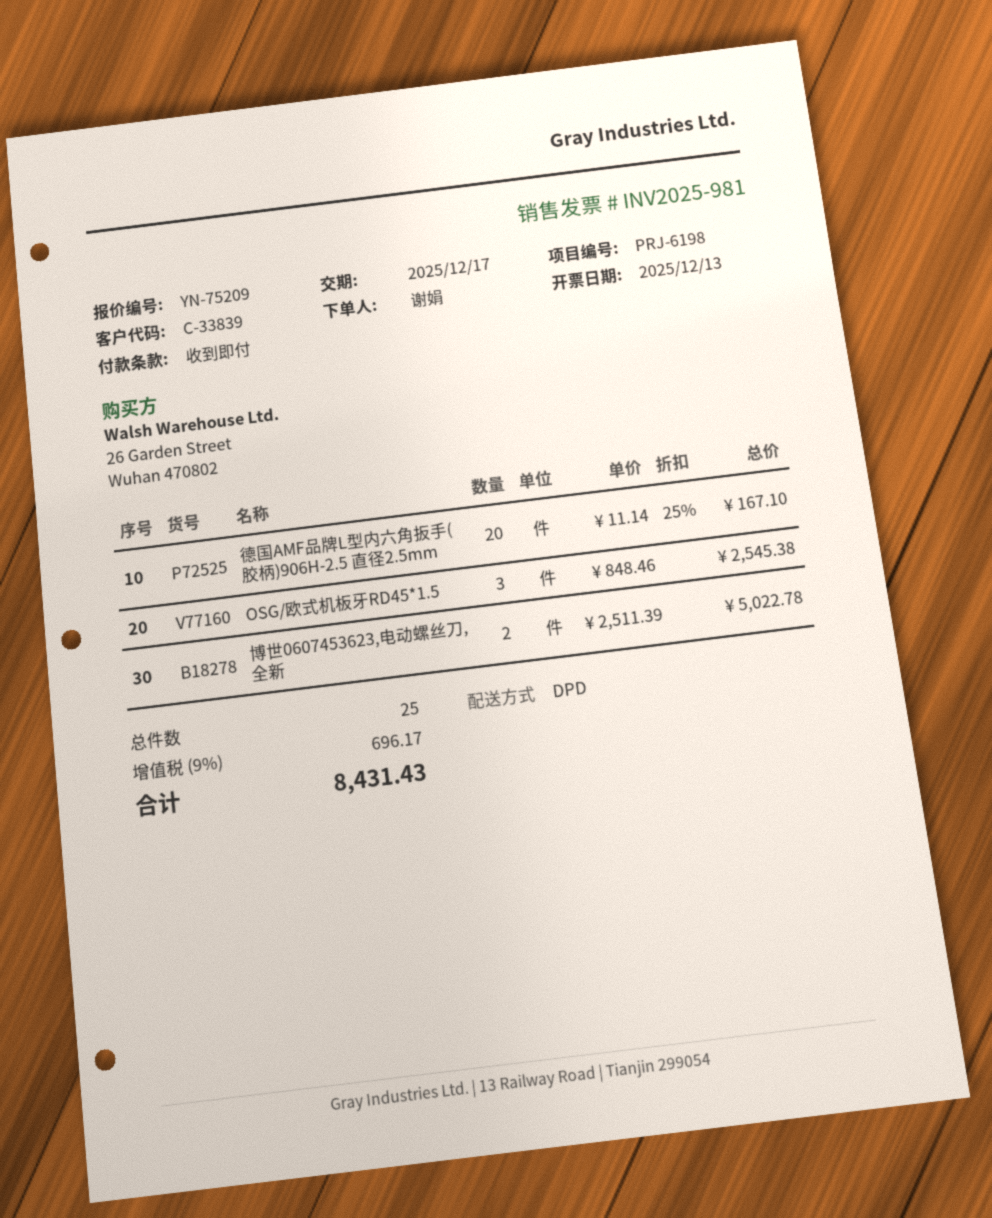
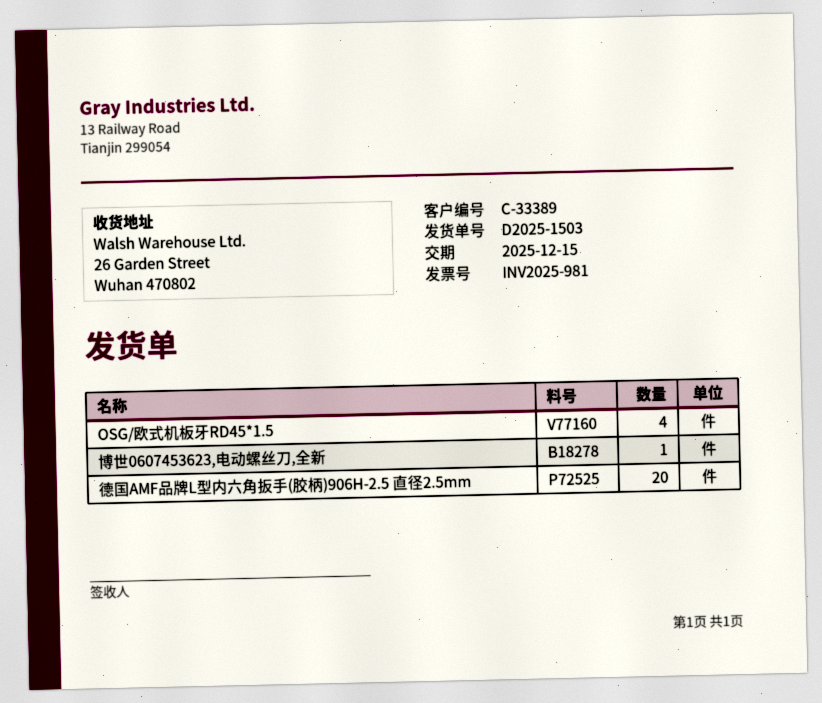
delivery date: 2025-12-17 -> 2025-12-15
customer number: C-33839 -> C-33389
OSG/欧式机板牙RD45*1.5: 3 -> 4
博世0607453623,电动螺丝刀,全新: 2 -> 1

